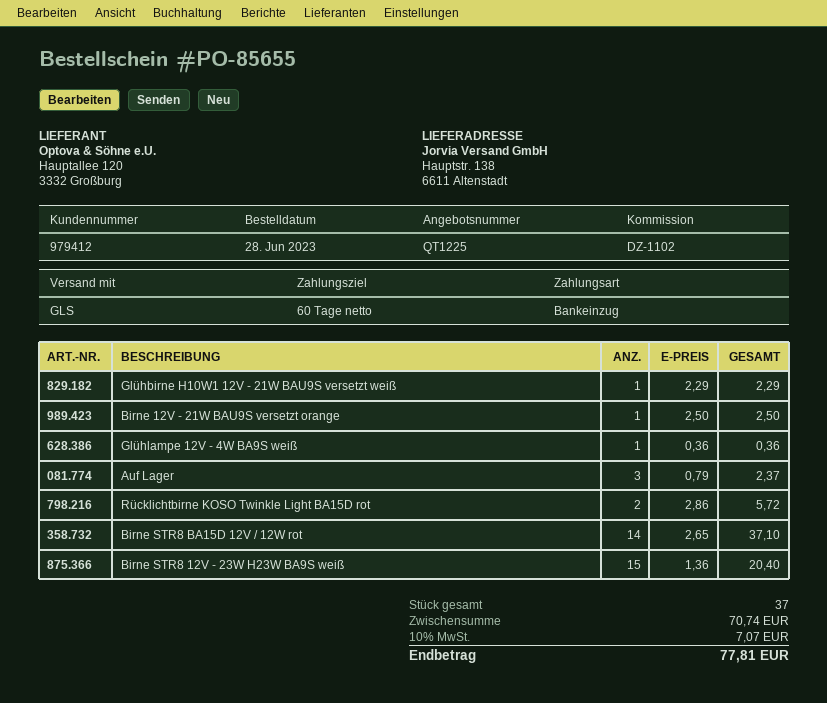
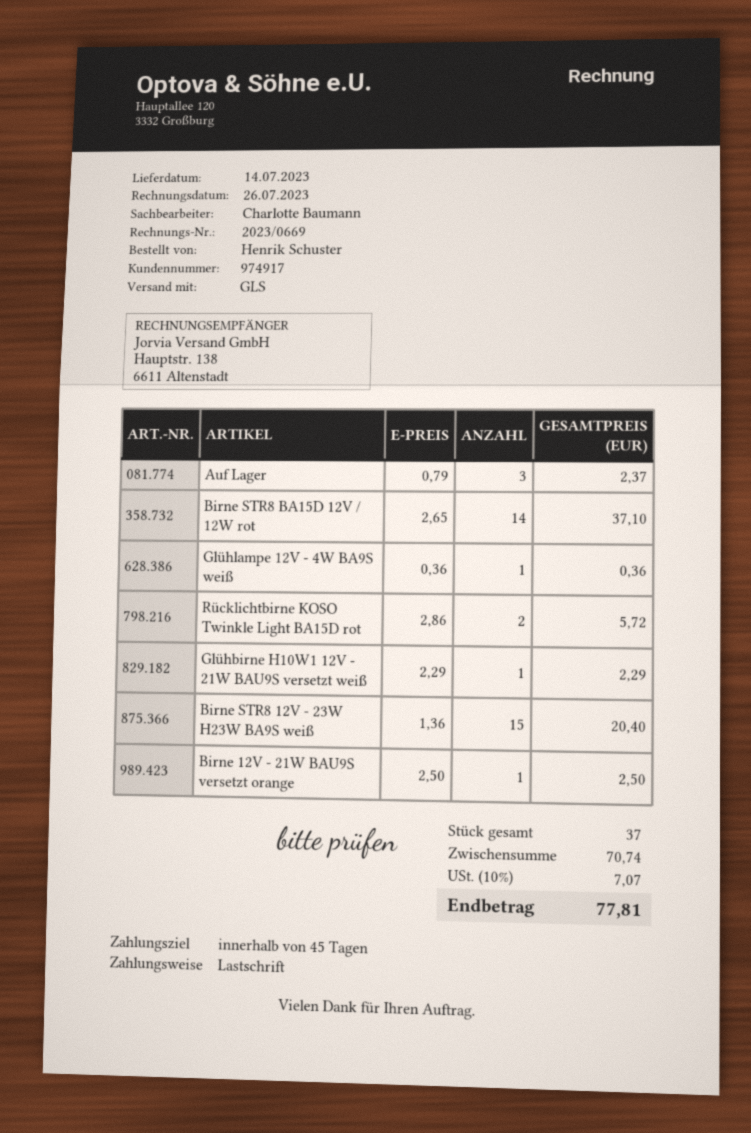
payment terms: 60 days -> 45 days
customer number: 979412 -> 974917

